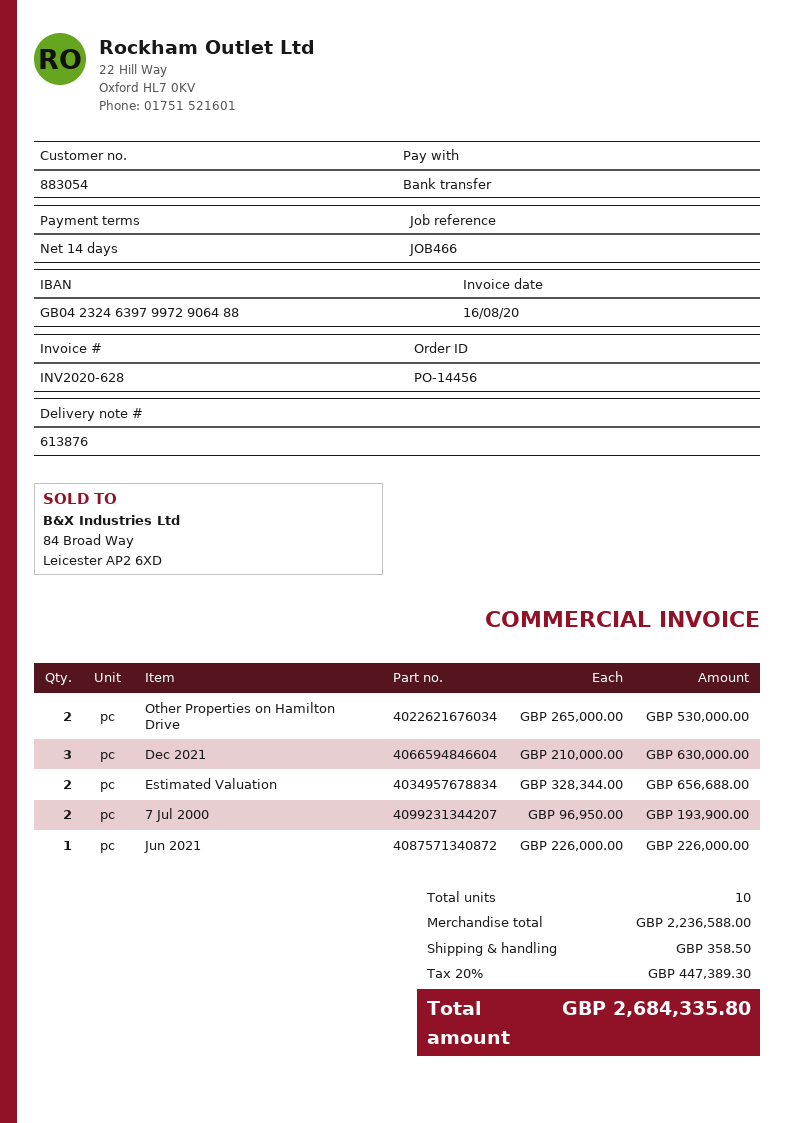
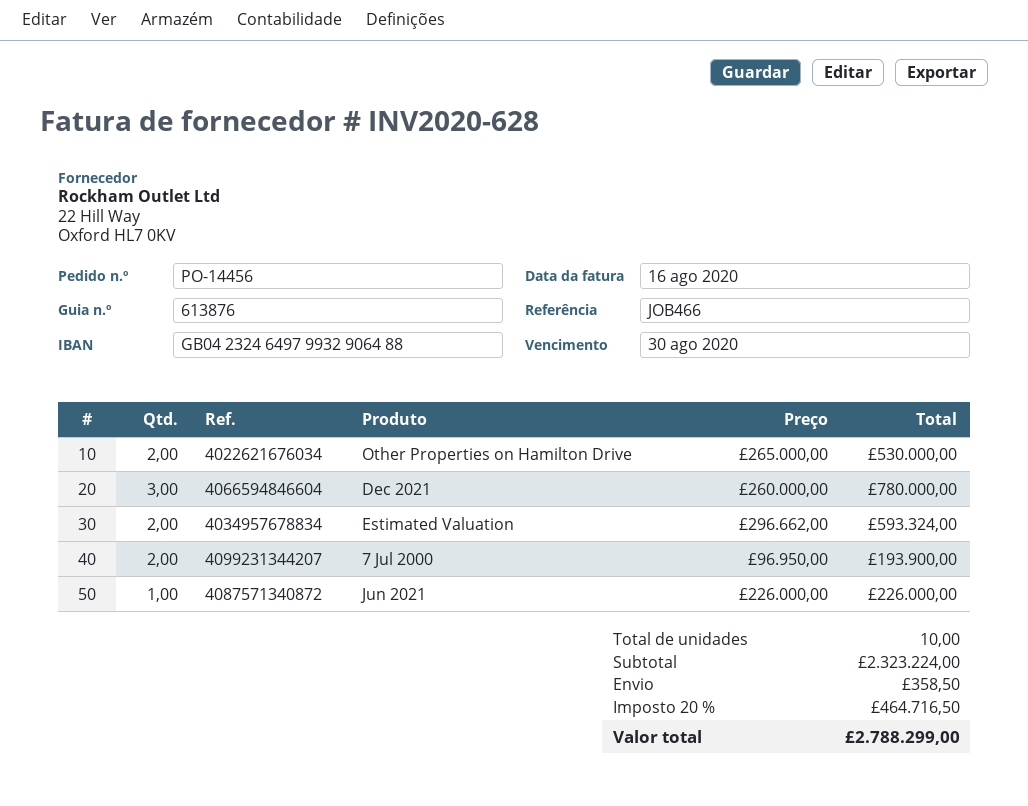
bank account: GB04232463979972906488 -> GB04232464979932906488
Dec 2021: 3 x 210000.00 = 630000.00 -> 3 x 260000.00 = 780000.00
Estimated Valuation: 2 x 328344.00 = 656688.00 -> 2 x 296662.00 = 593324.00
subtotal: 2236588.00 -> 2323224.00
tax: 20% = 447389.30 -> 20% = 464716.50
total: 2684335.80 -> 2788299.00

